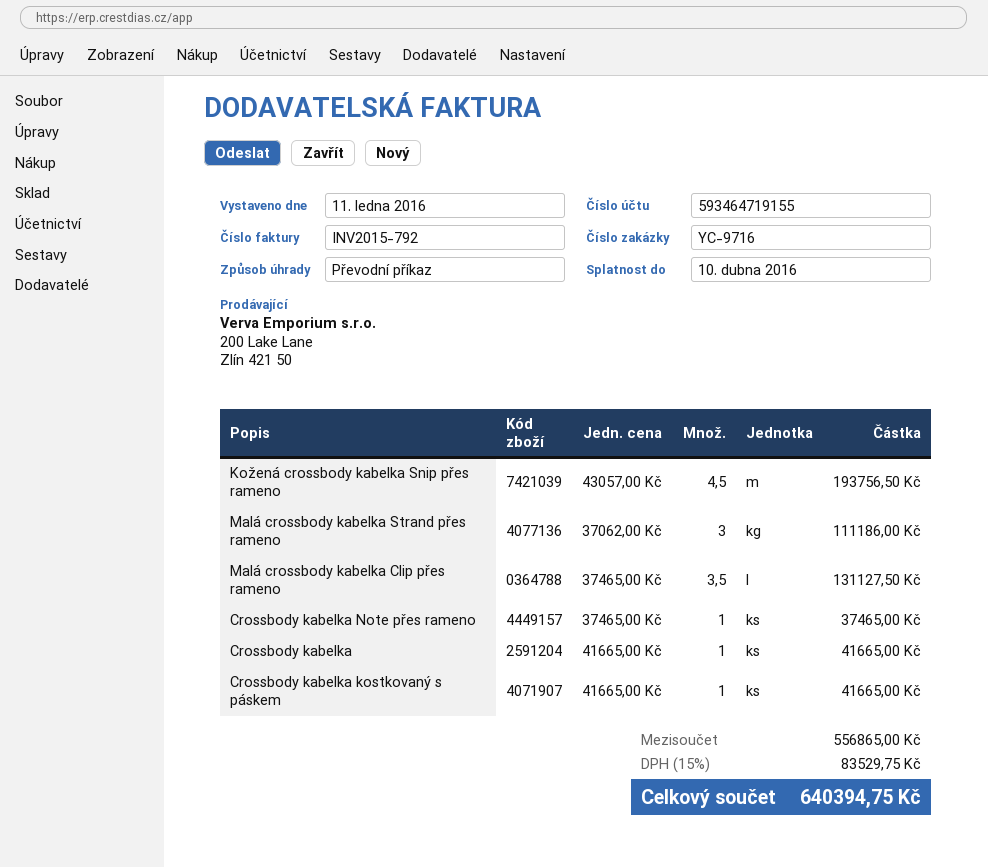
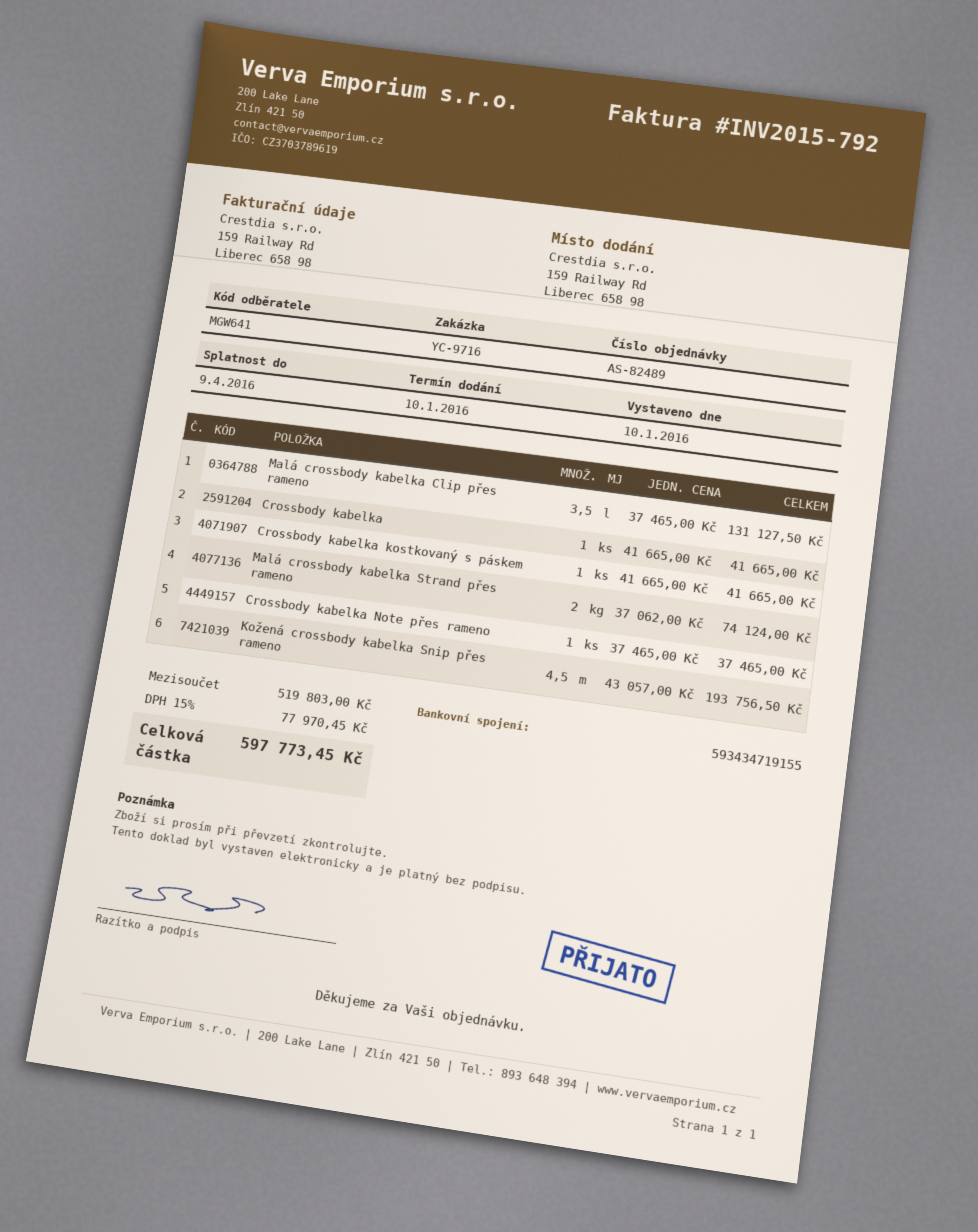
invoice date: 2016-01-11 -> 2016-01-10
due date: 2016-04-10 -> 2016-04-09
bank account: 593464719155 -> 593434719155
Malá crossbody kabelka Strand přes rameno: 3 x 37062.00 = 111186.00 -> 2 x 37062.00 = 74124.00
subtotal: 556865.00 -> 519803.00
tax: 15% = 83529.75 -> 15% = 77970.45
total: 640394.75 -> 597773.45

